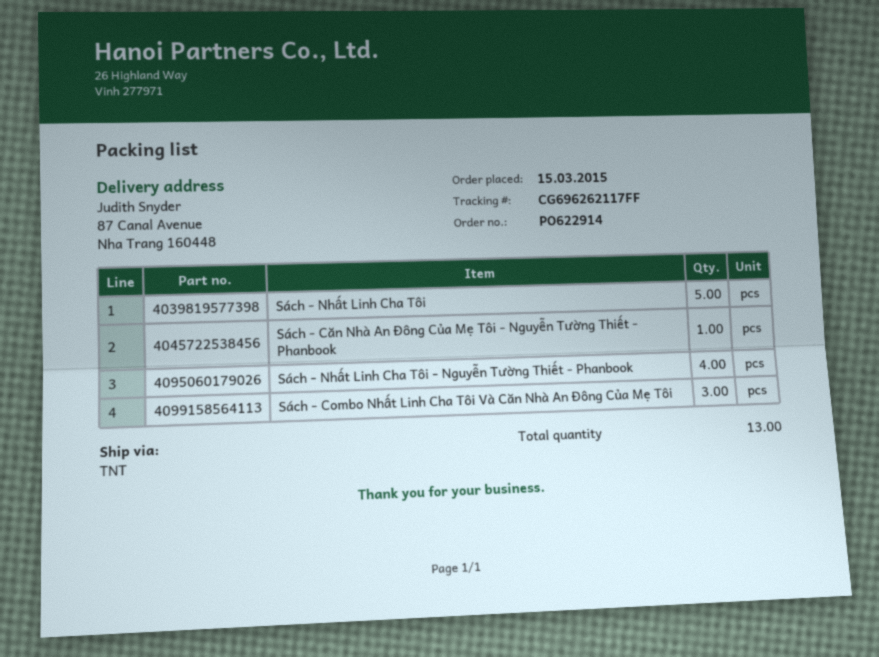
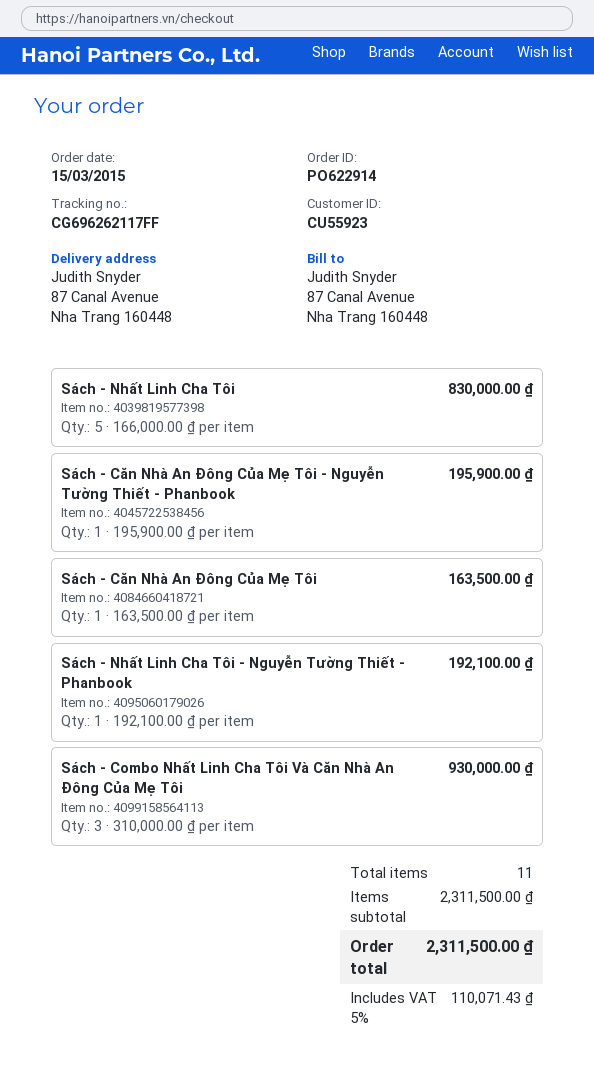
Sách - Nhất Linh Cha Tôi - Nguyễn Tường Thiết - Phanbook: 4 -> 1
Sách - Căn Nhà An Đông Của Mẹ Tôi: none -> 1
total quantity: 13 -> 11

